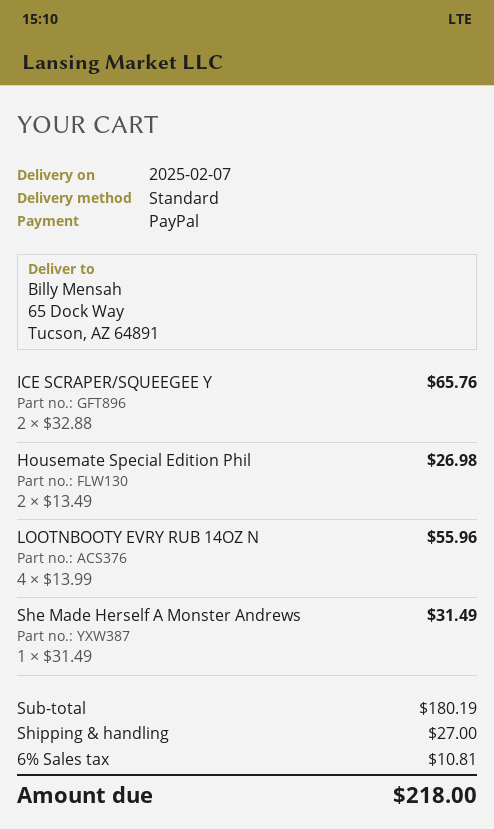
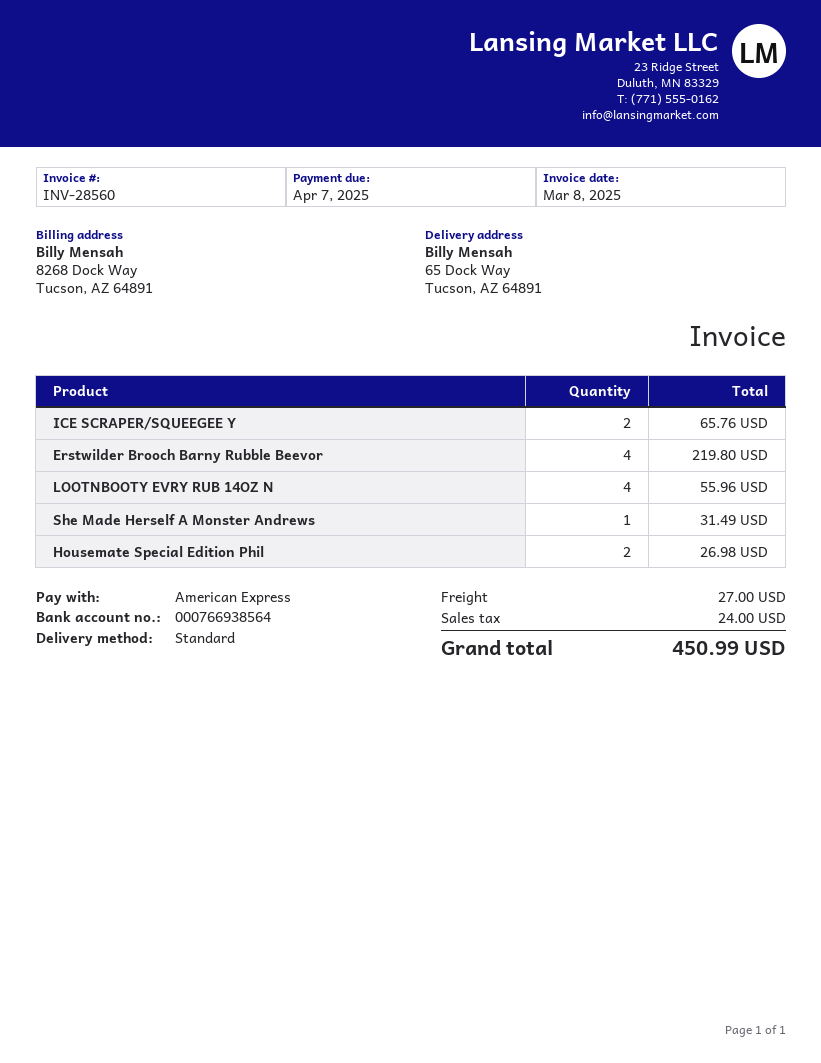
payment method: PayPal -> American Express
Erstwilder Brooch Barny Rubble Beevor: none -> 4 for 219.80
tax: 10.81 -> 24.00
total: 218.00 -> 450.99

